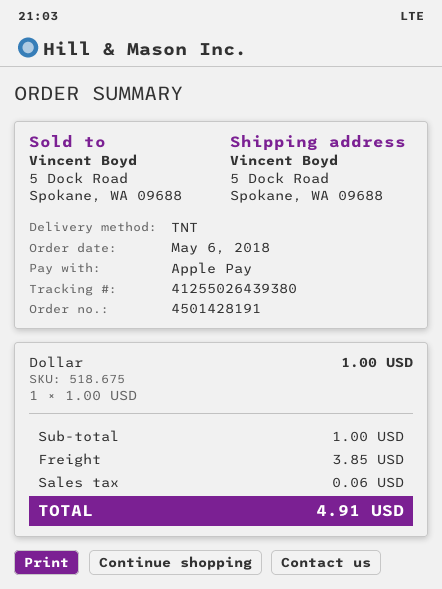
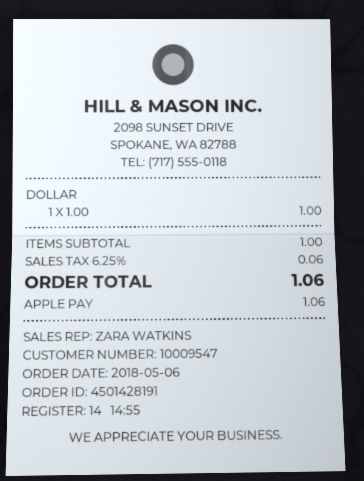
shipping: 3.85 -> none
total: 4.91 -> 1.06

